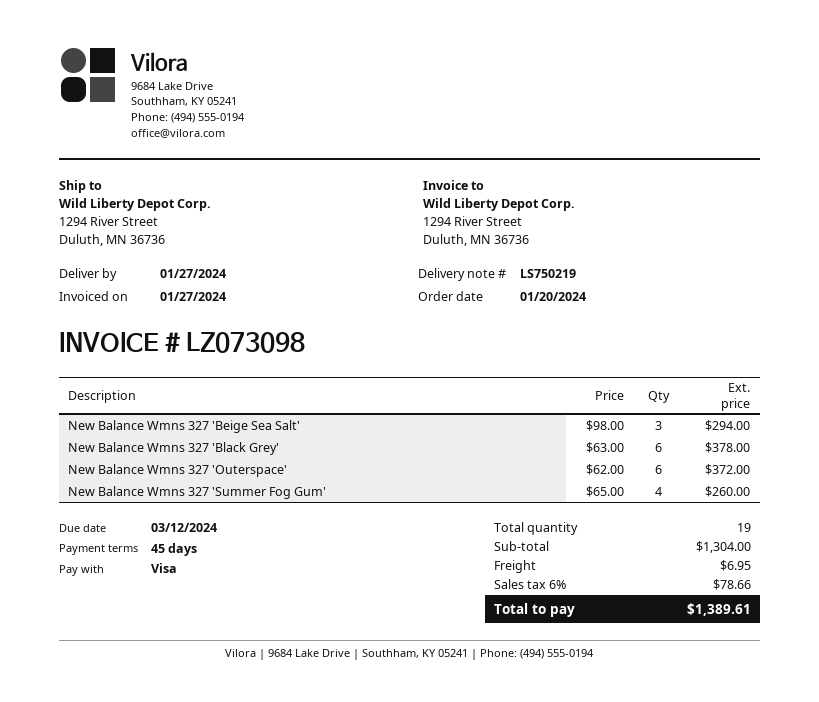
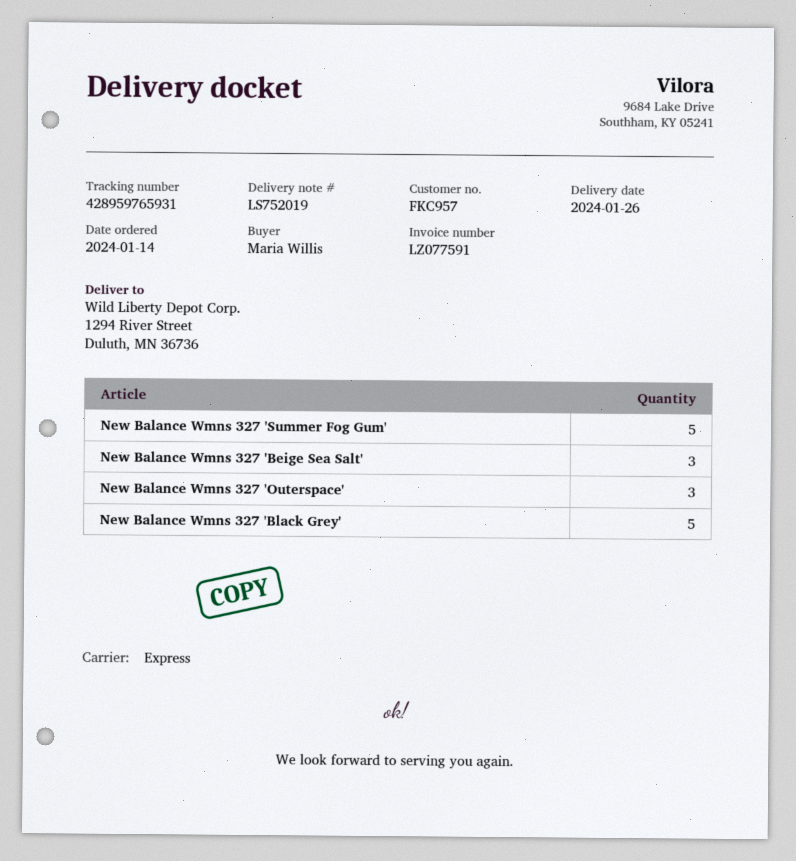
order date: 2024-01-20 -> 2024-01-14
delivery note number: LS750219 -> LS752019
delivery date: 2024-01-27 -> 2024-01-26
invoice number: LZ073098 -> LZ077591
New Balance Wmns 327 'Black Grey': 6 -> 5
New Balance Wmns 327 'Outerspace': 6 -> 3
New Balance Wmns 327 'Summer Fog Gum': 4 -> 5

